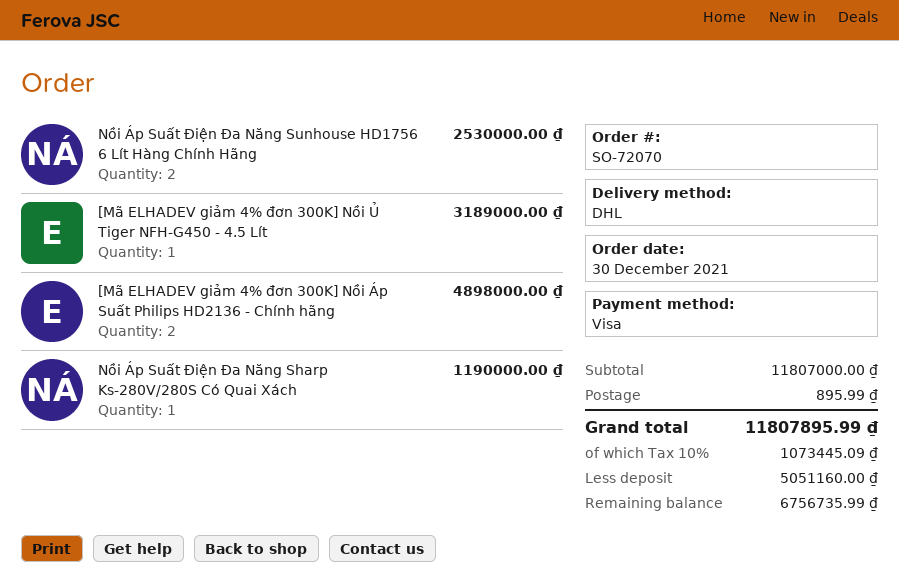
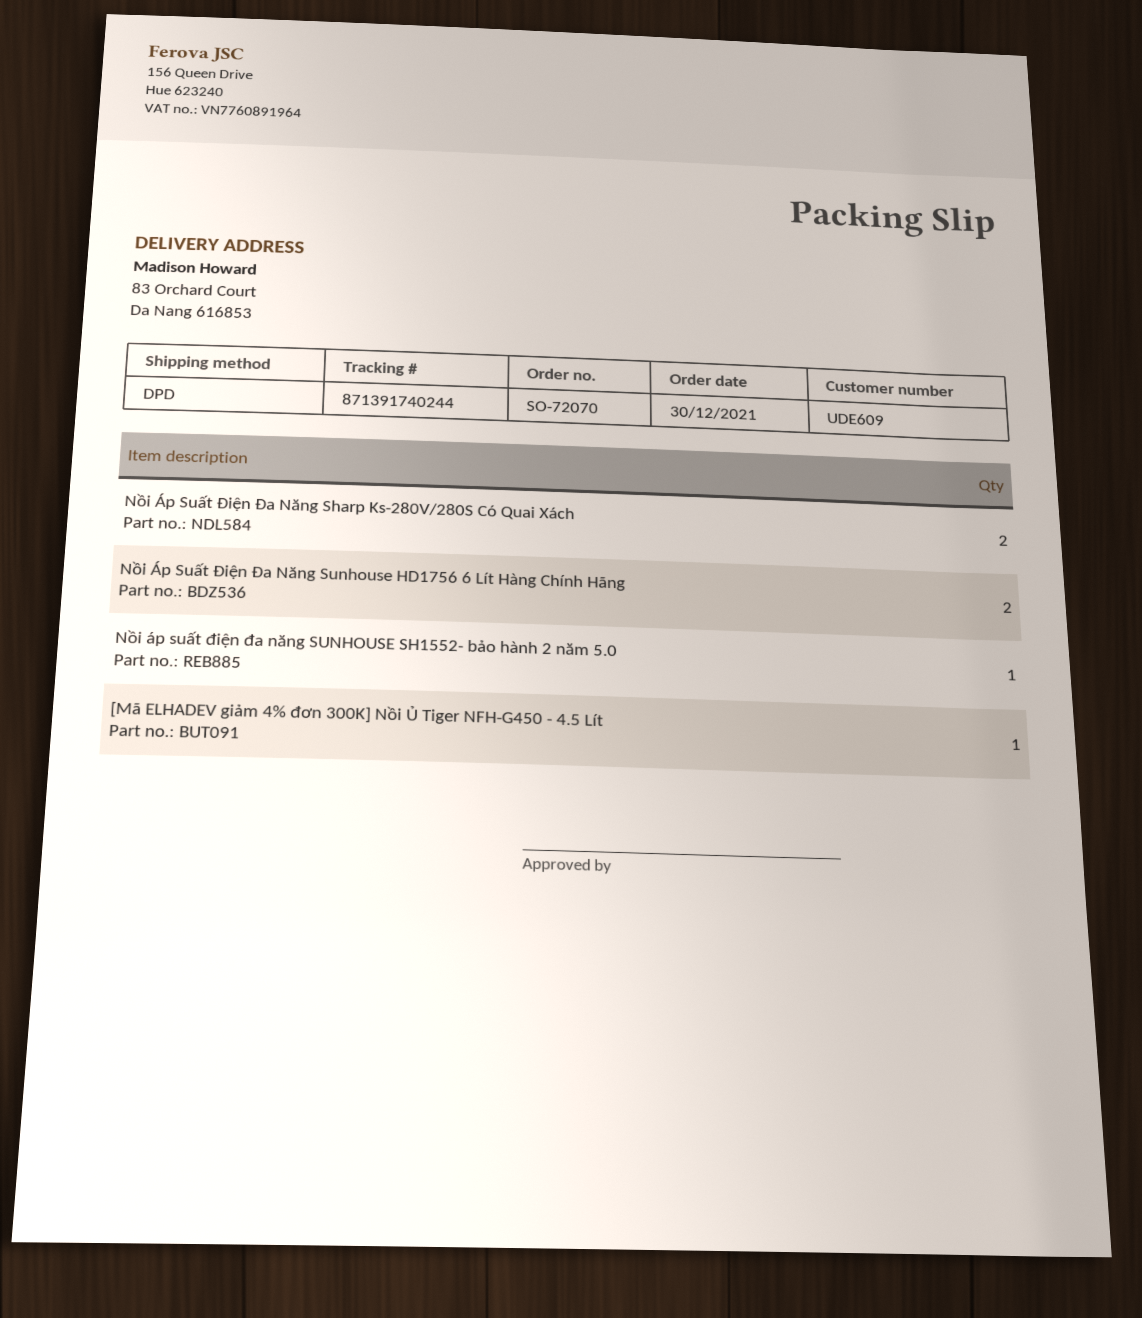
shipping method: DHL -> DPD
[Mã ELHADEV giảm 4% đơn 300K] Nồi Áp Suất Philips HD2136 - Chính hãng: 2 -> none
Nồi Áp Suất Điện Đa Năng Sharp Ks-280V/280S Có Quai Xách: 1 -> 2
Nồi áp suất điện đa năng SUNHOUSE SH1552- bảo hành 2 năm 5.0: none -> 1

